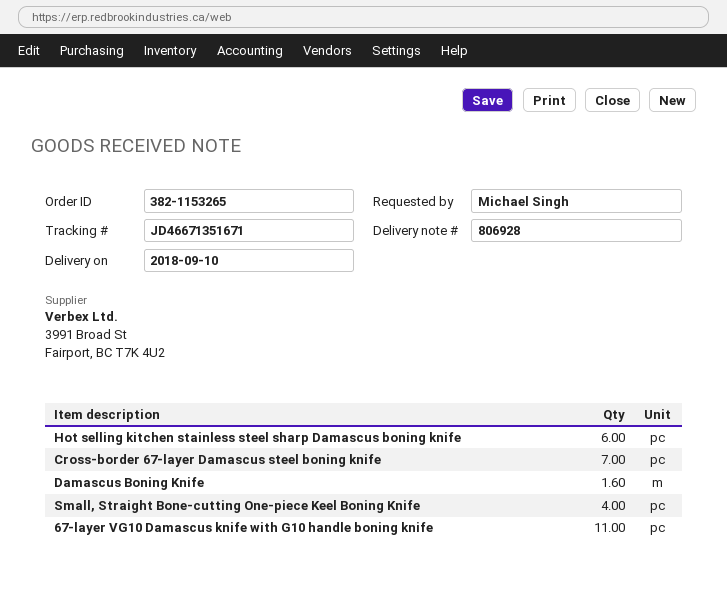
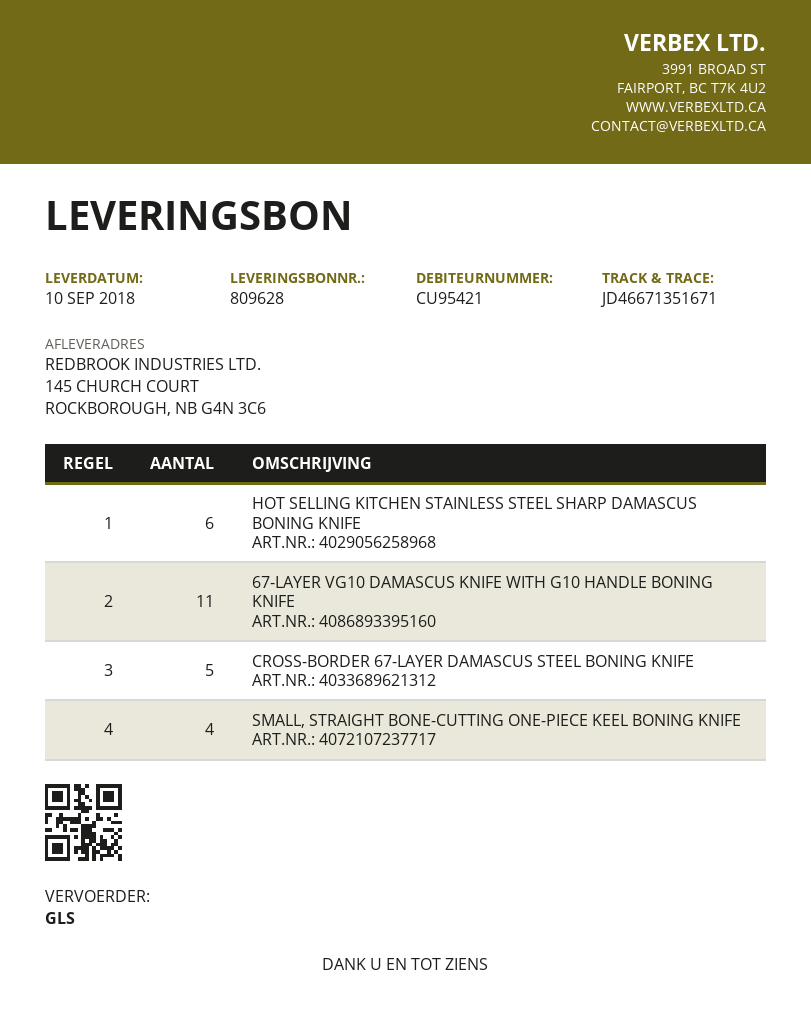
delivery note number: 806928 -> 809628
Cross-border 67-layer Damascus steel boning knife: 7 -> 5
Damascus Boning Knife: 1.6 -> none

